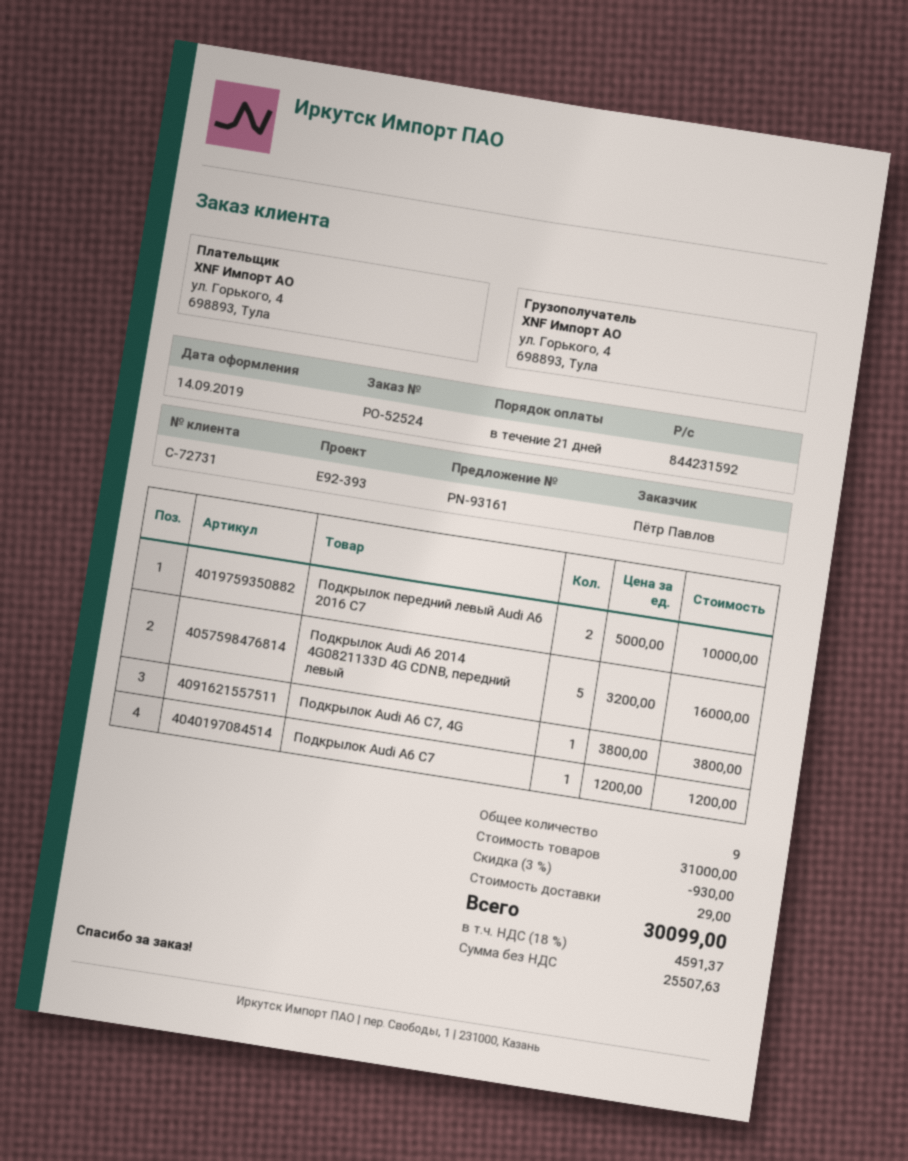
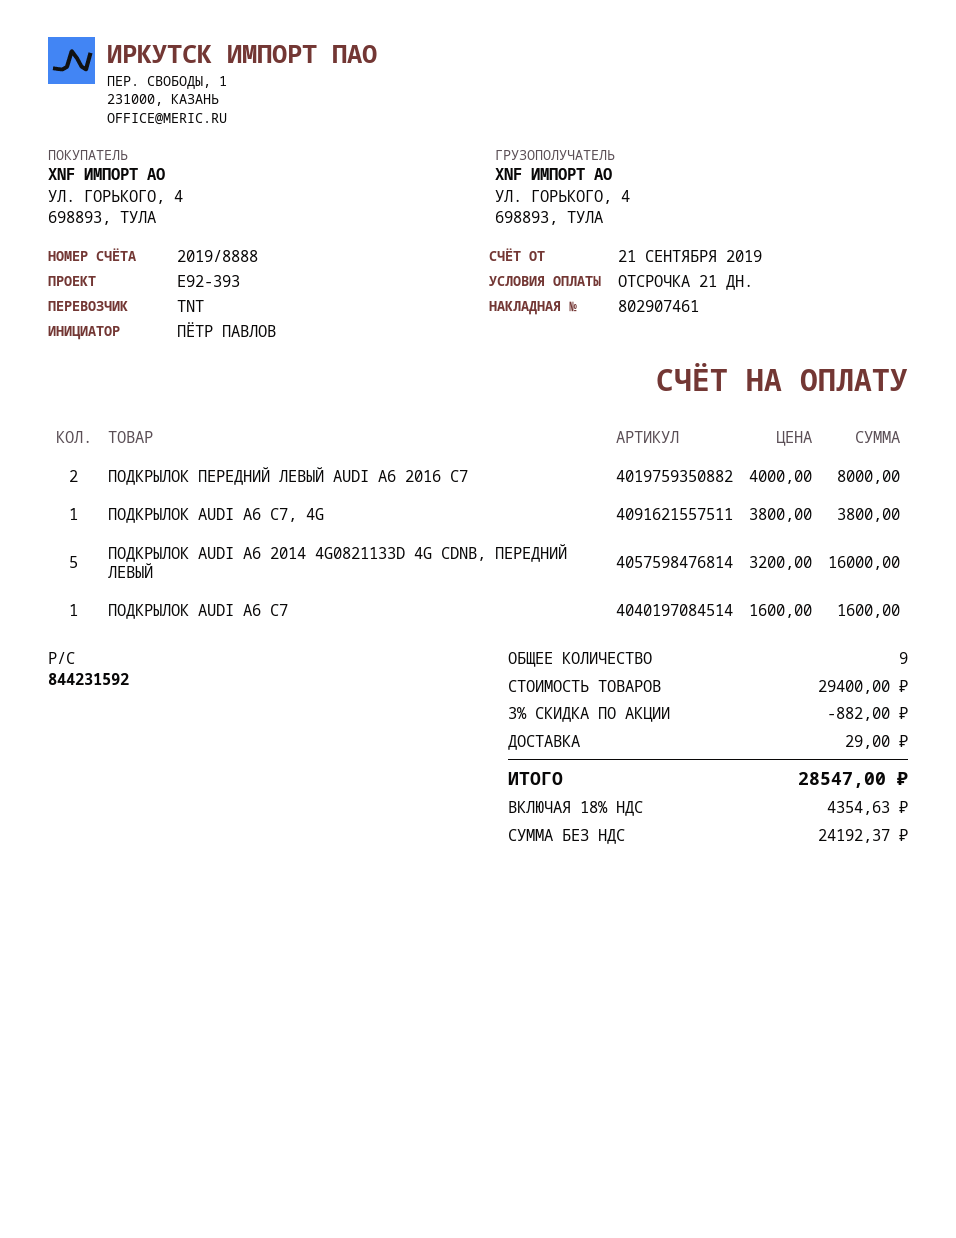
Подкрылок передний левый Audi A6 2016 C7: 2 x 5000.00 = 10000.00 -> 2 x 4000.00 = 8000.00
Подкрылок Audi A6 C7: 1 x 1200.00 = 1200.00 -> 1 x 1600.00 = 1600.00
subtotal: 31000.00 -> 29400.00
discount: 3% = 930.00 -> 3% = 882.00
net: 25507.63 -> 24192.37
tax: 18% = 4591.37 -> 18% = 4354.63
total: 30099.00 -> 28547.00

